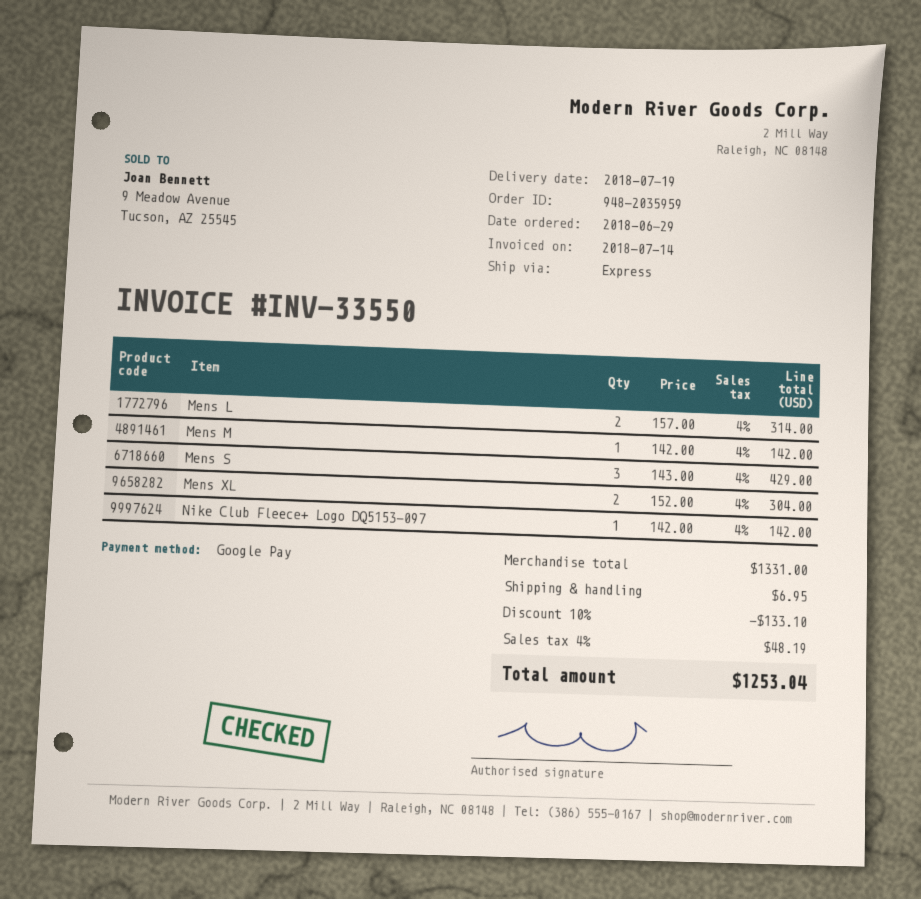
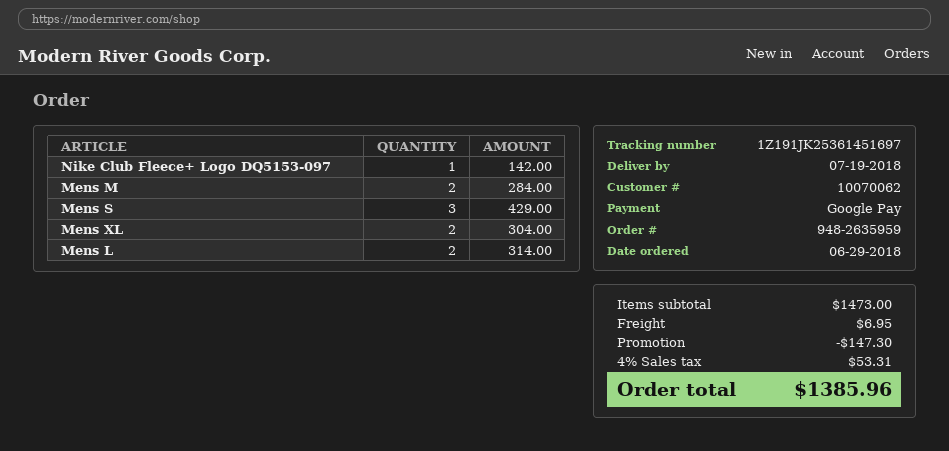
order number: 948-2035959 -> 948-2635959
Mens M: 1 for 142.00 -> 2 for 284.00
subtotal: 1331.00 -> 1473.00
discount: 133.10 -> 147.30
tax: 4% = 48.19 -> 4% = 53.31
total: 1253.04 -> 1385.96

